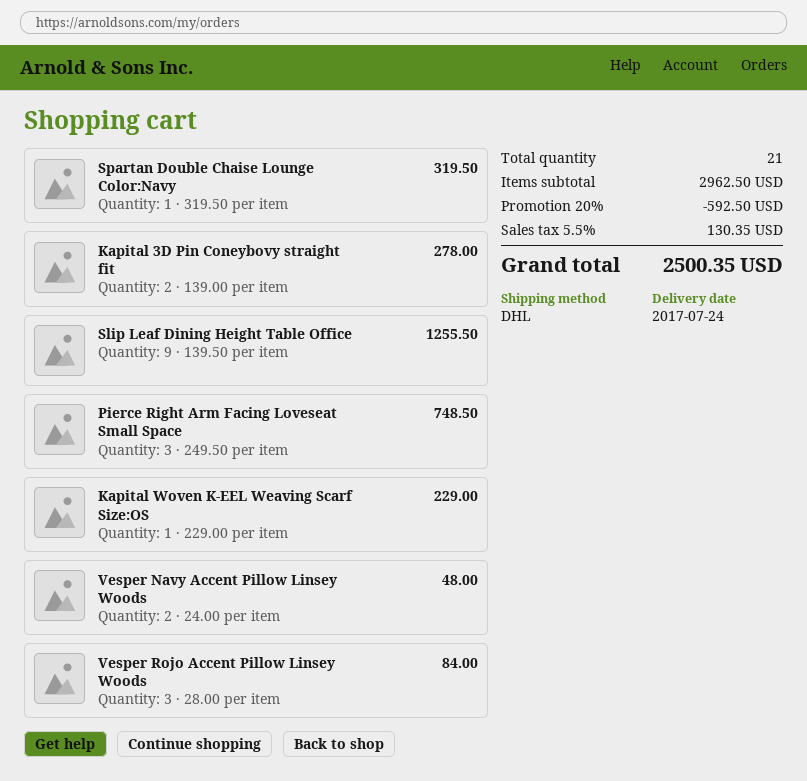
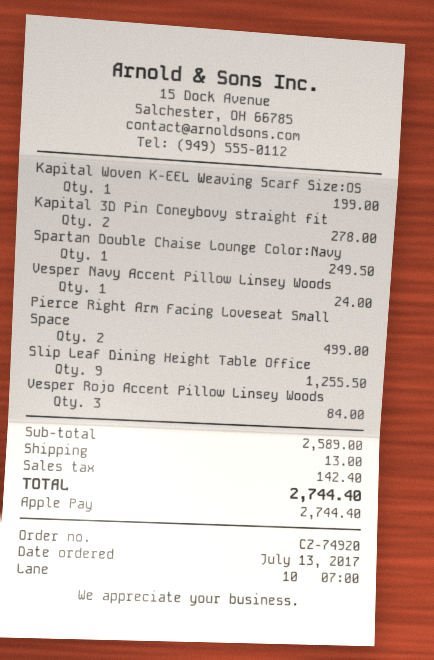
Spartan Double Chaise Lounge Color:Navy: 1 for 319.50 -> 1 for 249.50
Pierce Right Arm Facing Loveseat Small Space: 3 for 748.50 -> 2 for 499.00
Kapital Woven K-EEL Weaving Scarf Size:OS: 1 for 229.00 -> 1 for 199.00
Vesper Navy Accent Pillow Linsey Woods: 2 for 48.00 -> 1 for 24.00
subtotal: 2962.50 -> 2589.00
discount: 20% = 592.50 -> none
shipping: none -> 13.00
tax: 130.35 -> 142.40
total: 2500.35 -> 2744.40

